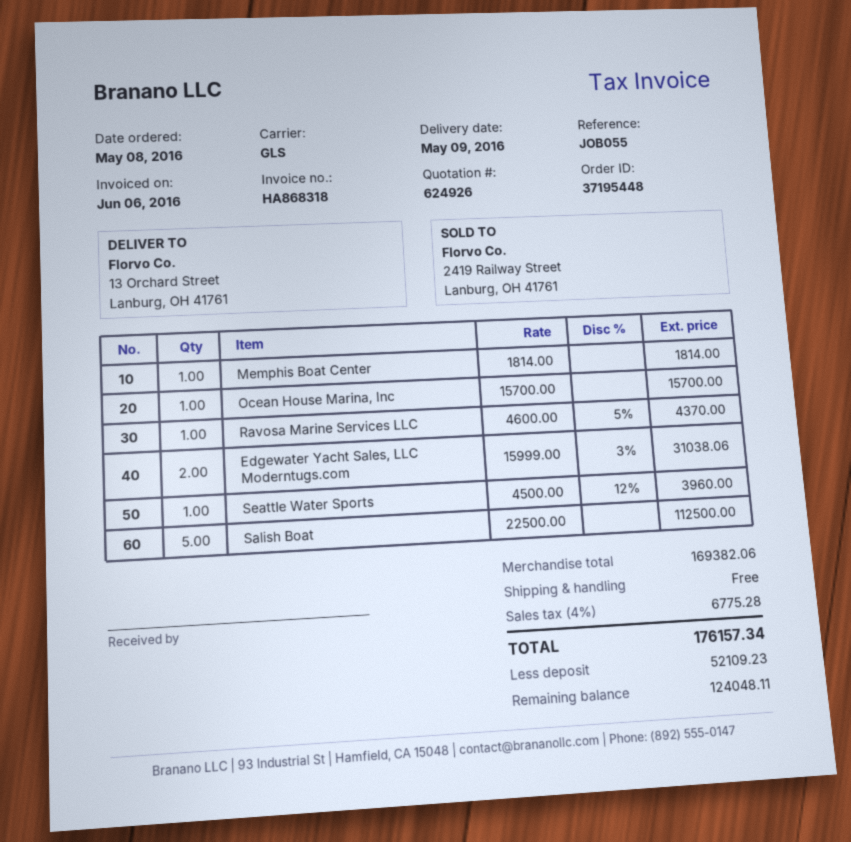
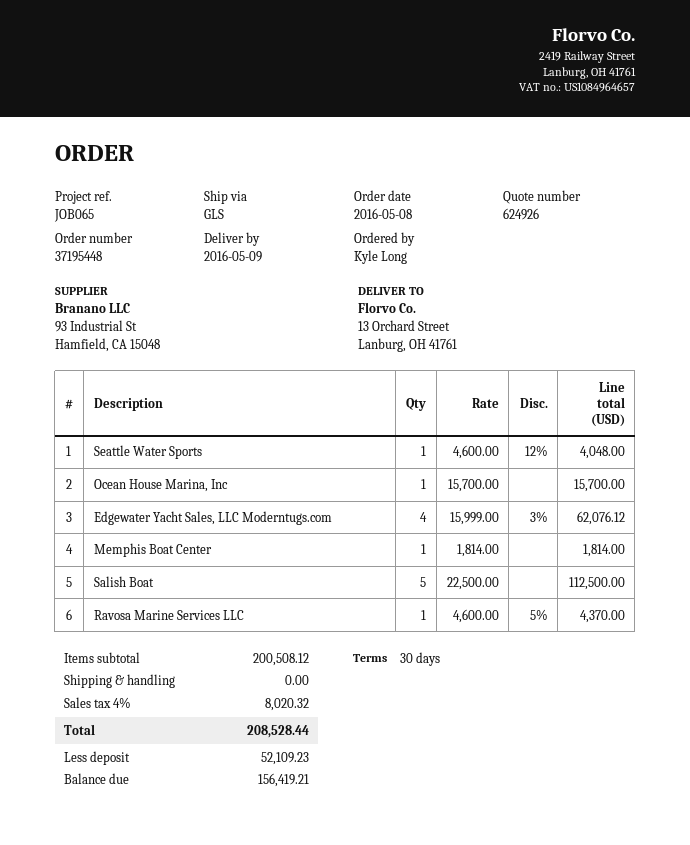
reference: JOB055 -> JOB065
Edgewater Yacht Sales, LLC Moderntugs.com: 2 x 15999.00 - 3% = 31038.06 -> 4 x 15999.00 - 3% = 62076.12
Seattle Water Sports: 1 x 4500.00 - 12% = 3960.00 -> 1 x 4600.00 - 12% = 4048.00
subtotal: 169382.06 -> 200508.12
tax: 4% = 6775.28 -> 4% = 8020.32
total: 176157.34 -> 208528.44
balance: 124048.11 -> 156419.21

